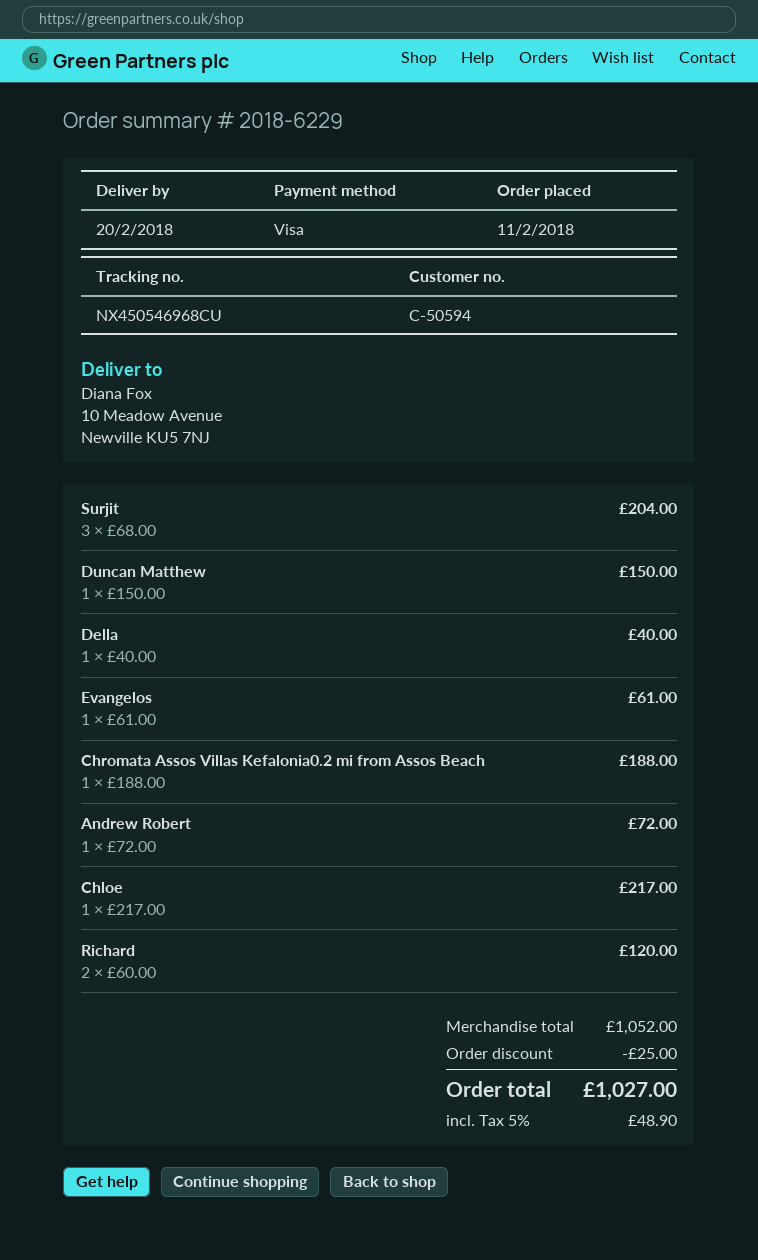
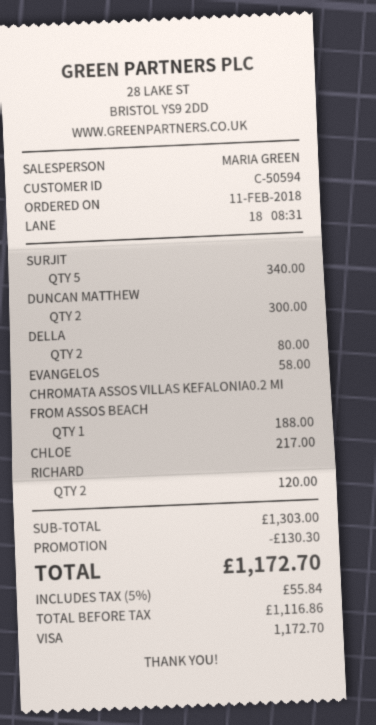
Surjit: 3 for 204.00 -> 5 for 340.00
Duncan Matthew: 1 for 150.00 -> 2 for 300.00
Della: 1 for 40.00 -> 2 for 80.00
Evangelos: 1 for 61.00 -> 1 for 58.00
Andrew Robert: 1 for 72.00 -> none
subtotal: 1052.00 -> 1303.00
discount: 25.00 -> 130.30
tax: 5% = 48.90 -> 5% = 55.84
total: 1027.00 -> 1172.70

